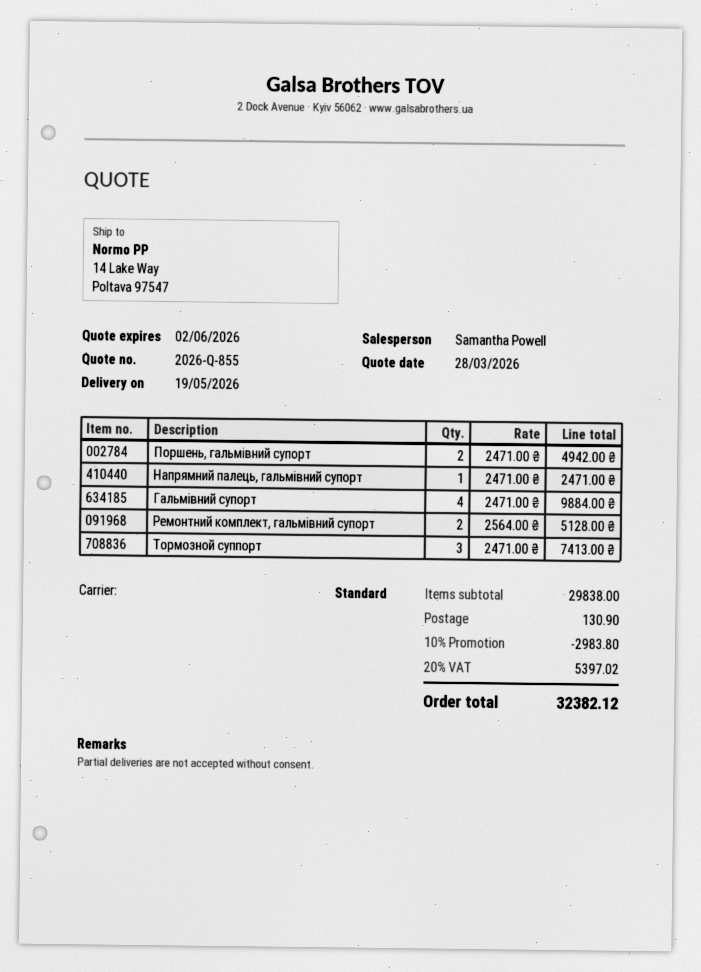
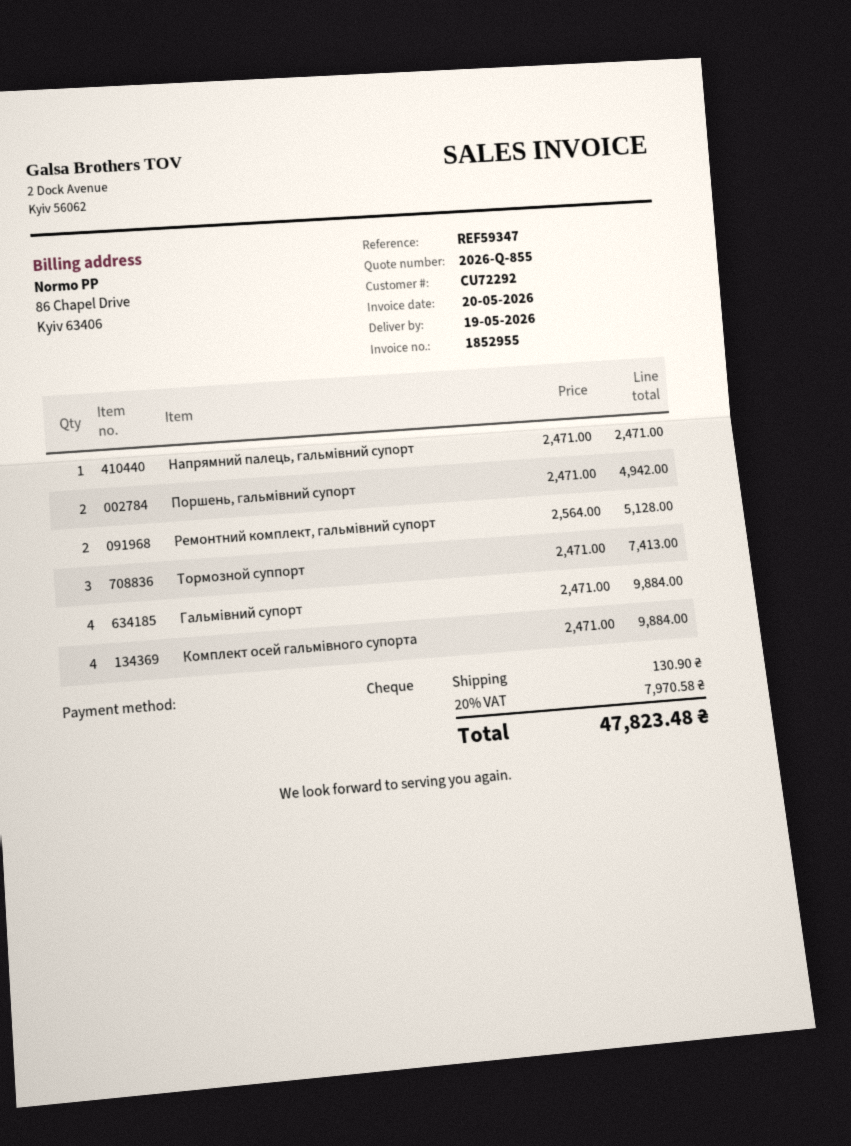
Комплект осей гальмівного супорта: none -> 4 x 2471.00 = 9884.00
discount: 10% = 2983.80 -> none
tax: 20% = 5397.02 -> 20% = 7970.58
total: 32382.12 -> 47823.48

